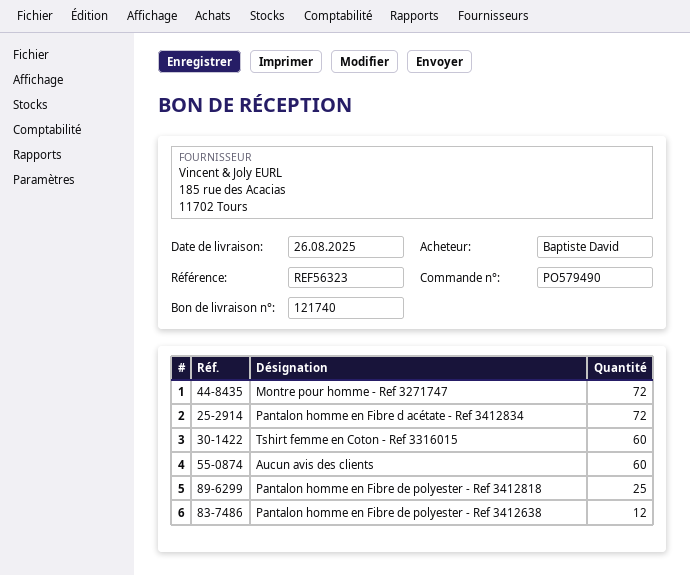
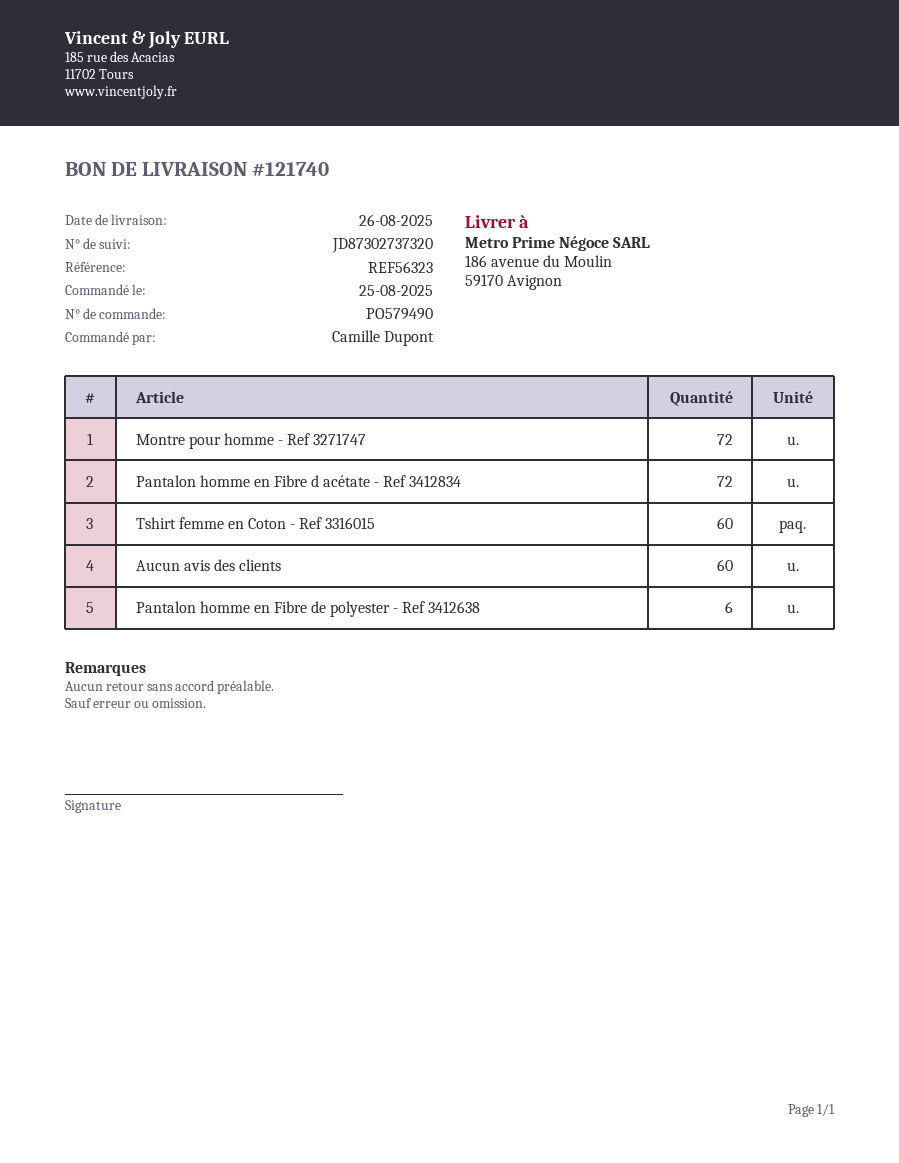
ordered by: Baptiste David -> Camille Dupont
Pantalon homme en Fibre de polyester - Ref 3412818: 25 -> none
Pantalon homme en Fibre de polyester - Ref 3412638: 12 -> 6

